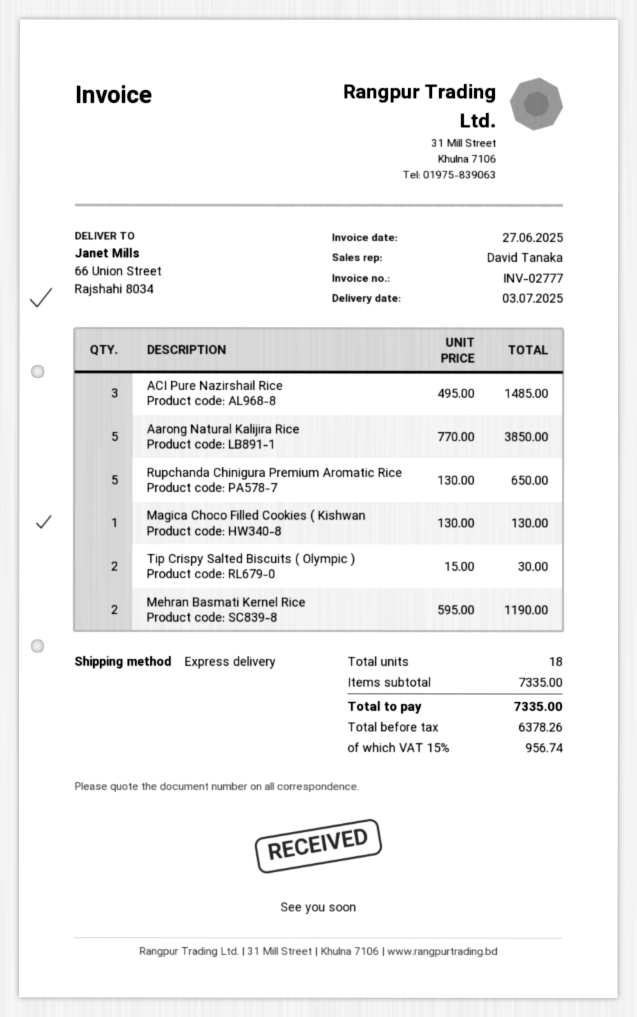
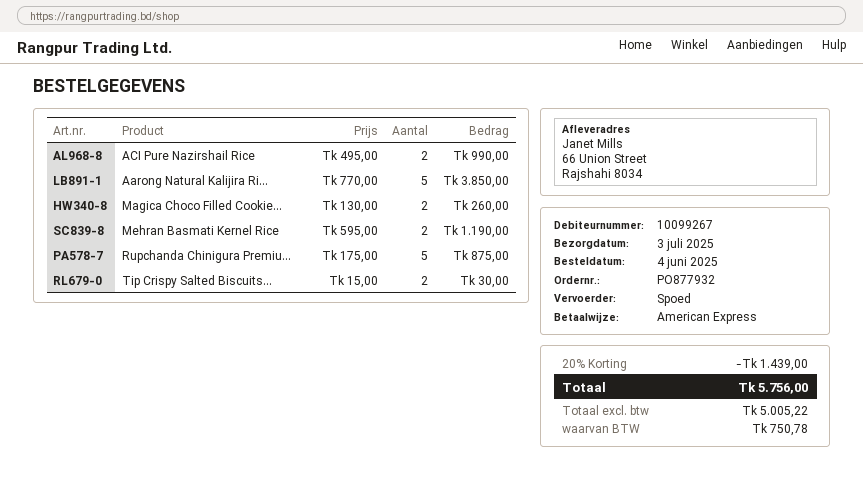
ACI Pure Nazirshail Rice: 3 x 495.00 = 1485.00 -> 2 x 495.00 = 990.00
Rupchanda Chinigura Premium Aromatic Rice: 5 x 130.00 = 650.00 -> 5 x 175.00 = 875.00
Magica Choco Filled Cookies ( Kishwan: 1 x 130.00 = 130.00 -> 2 x 130.00 = 260.00
discount: none -> 20% = 1439.00
net: 6378.26 -> 5005.22
tax: 956.74 -> 750.78
total: 7335.00 -> 5756.00

